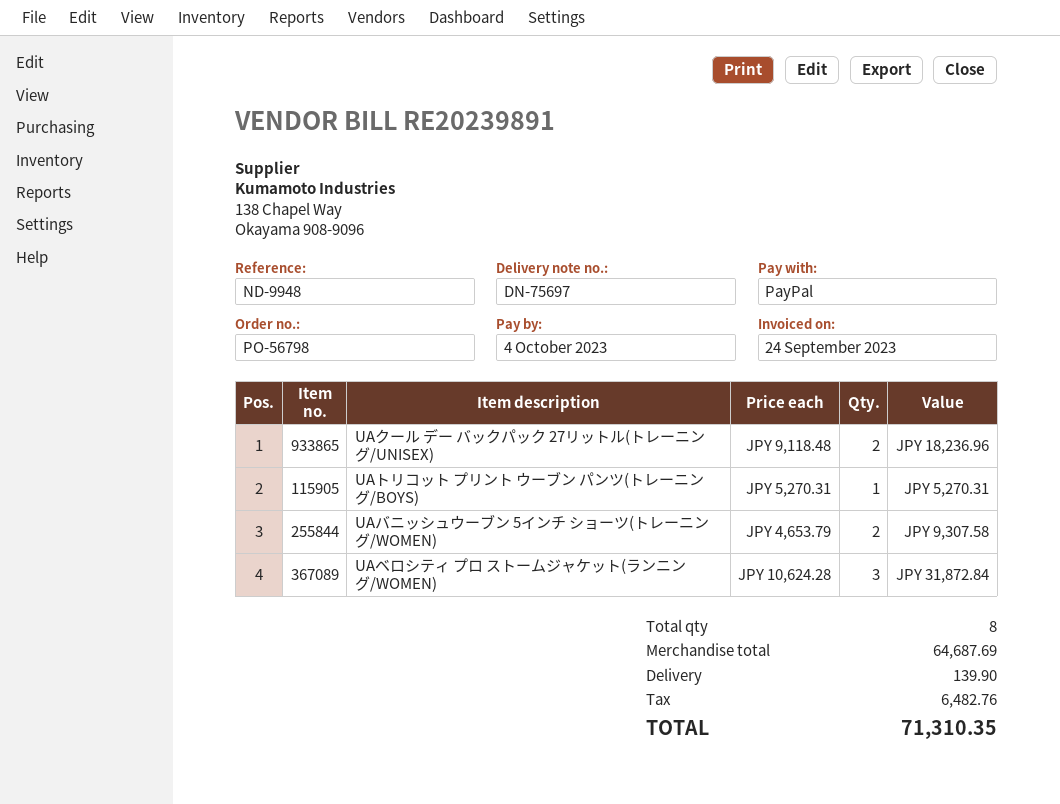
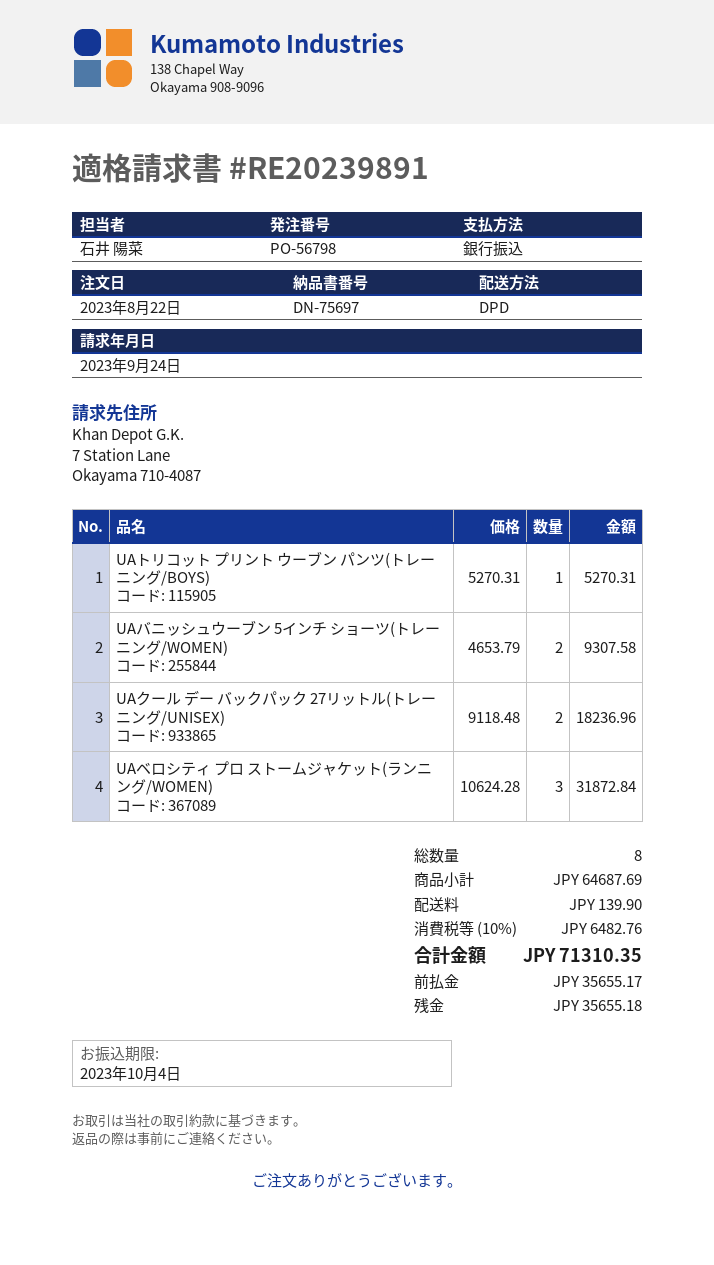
payment method: PayPal -> bank transfer

